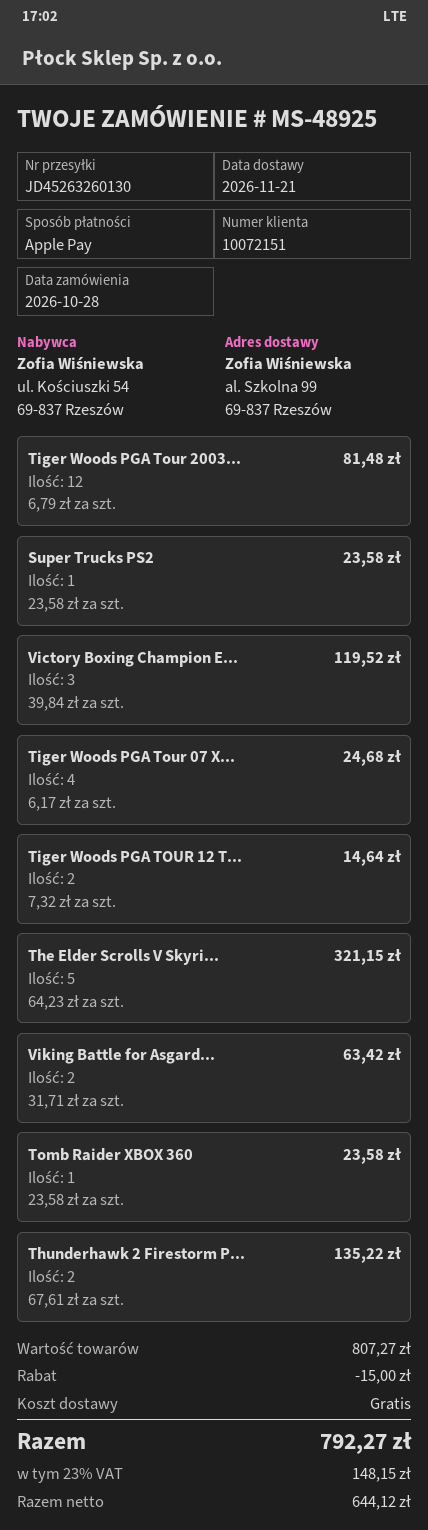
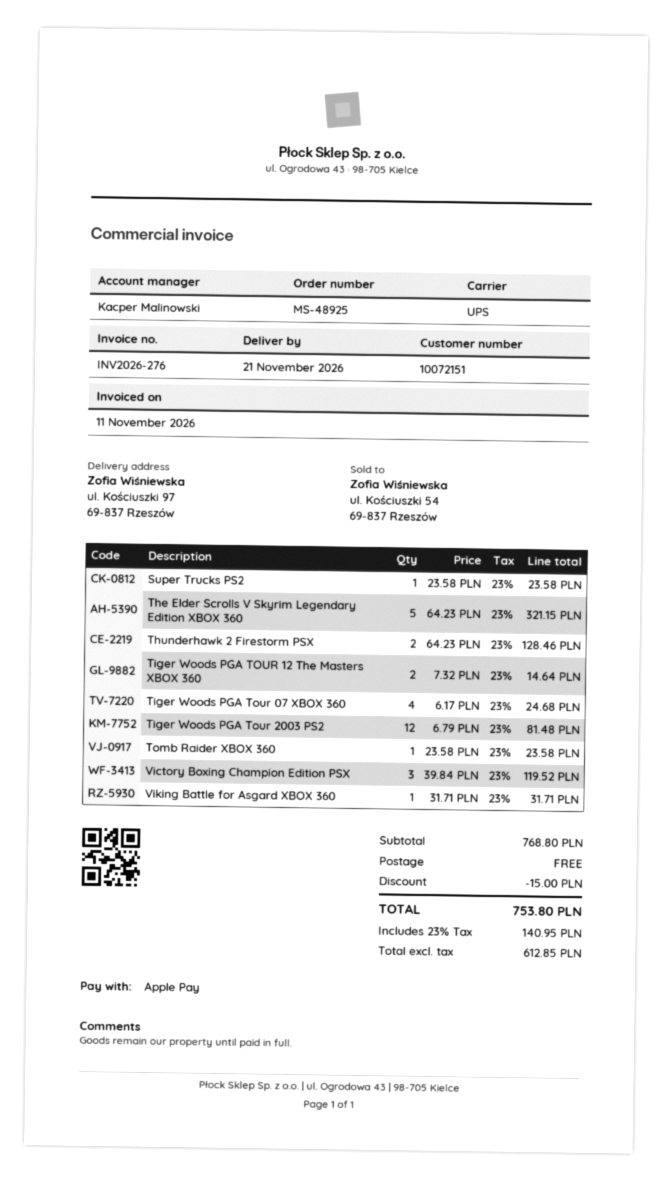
ship to: al. Szkolna 99, 69-837 Rzeszów -> ul. Kościuszki 97, 69-837 Rzeszów
Viking Battle for Asgard...: 2 x 31.71 = 63.42 -> 1 x 31.71 = 31.71
Thunderhawk 2 Firestorm P...: 2 x 67.61 = 135.22 -> 2 x 64.23 = 128.46
subtotal: 807.27 -> 768.80
net: 644.12 -> 612.85
tax: 23% = 148.15 -> 23% = 140.95
total: 792.27 -> 753.80

